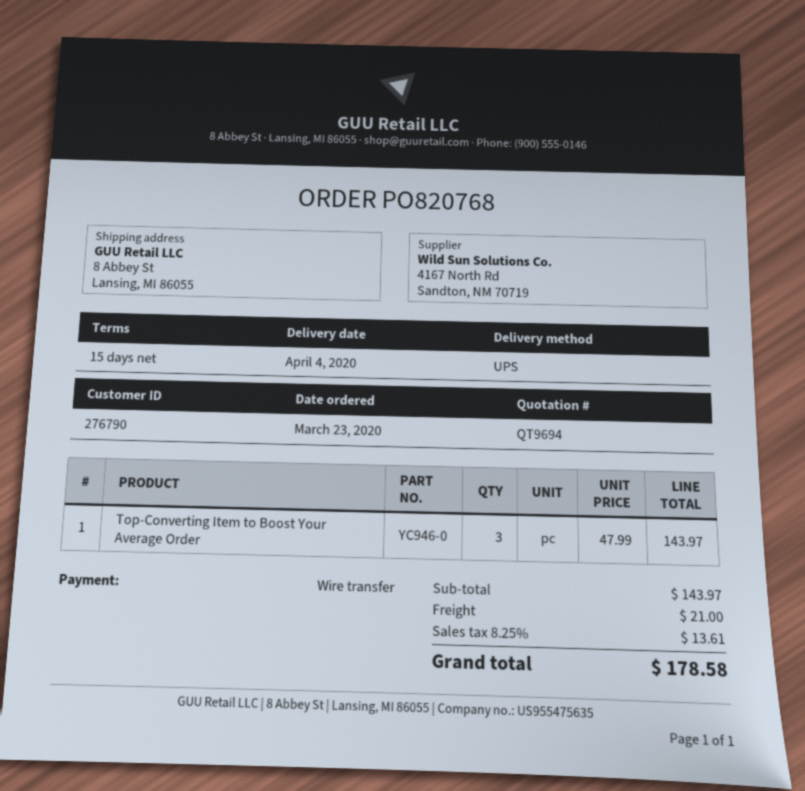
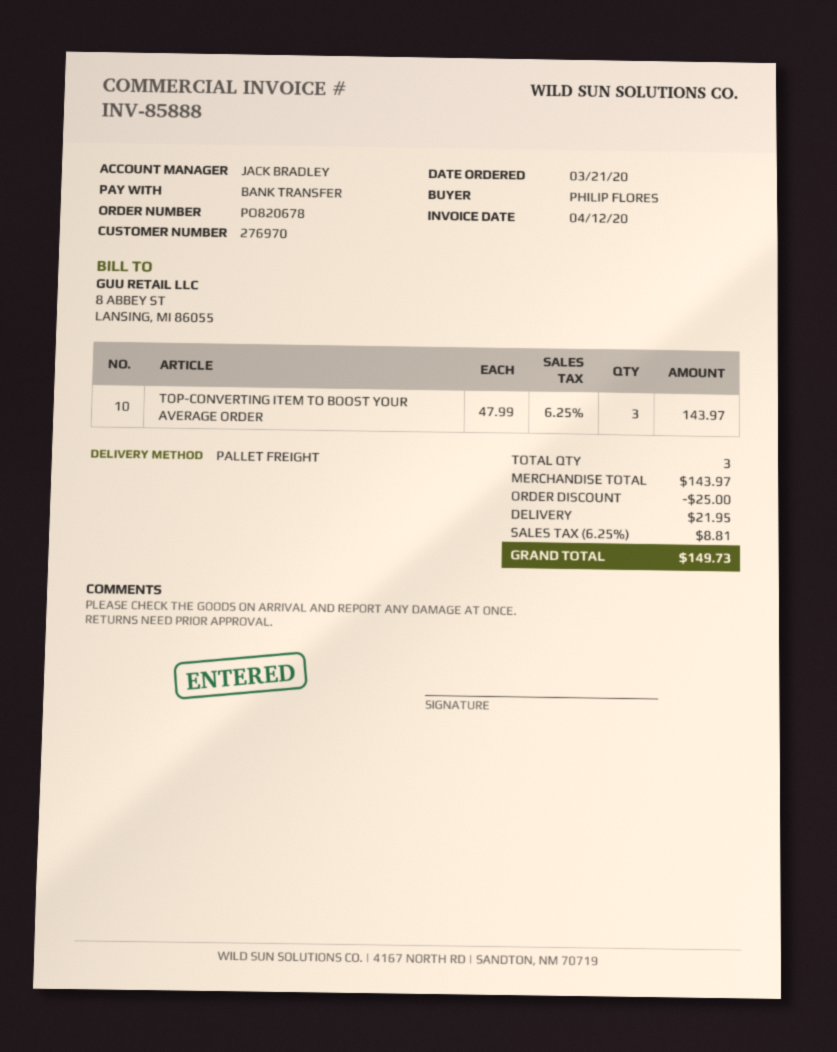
order number: PO820768 -> PO820678
order date: 2020-03-23 -> 2020-03-21
customer number: 276790 -> 276970
shipping method: UPS -> pallet freight
discount: none -> 25.00
shipping: 21.00 -> 21.95
tax: 8.25% = 13.61 -> 6.25% = 8.81
total: 178.58 -> 149.73

